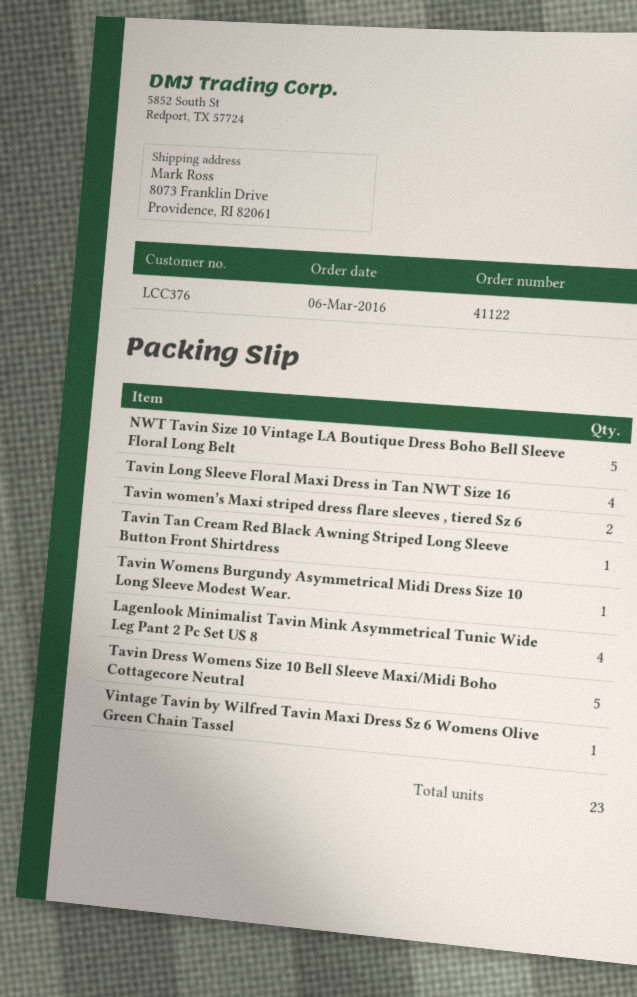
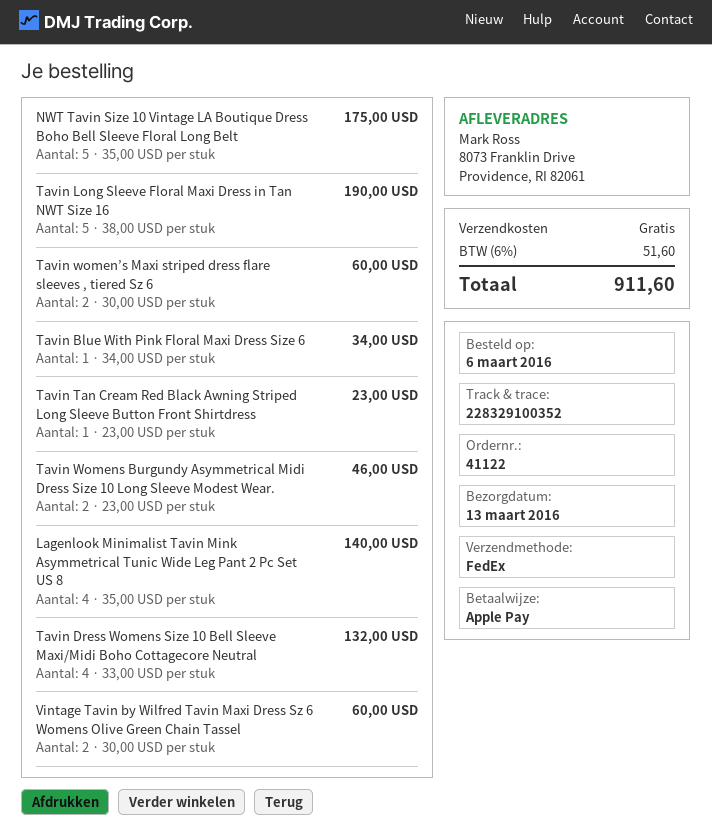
Tavin Long Sleeve Floral Maxi Dress in Tan NWT Size 16: 4 -> 5
Tavin Womens Burgundy Asymmetrical Midi Dress Size 10 Long Sleeve Modest Wear.: 1 -> 2
Tavin Dress Womens Size 10 Bell Sleeve Maxi/Midi Boho Cottagecore Neutral: 5 -> 4
Vintage Tavin by Wilfred Tavin Maxi Dress Sz 6 Womens Olive Green Chain Tassel: 1 -> 2
Tavin Blue With Pink Floral Maxi Dress Size 6: none -> 1

